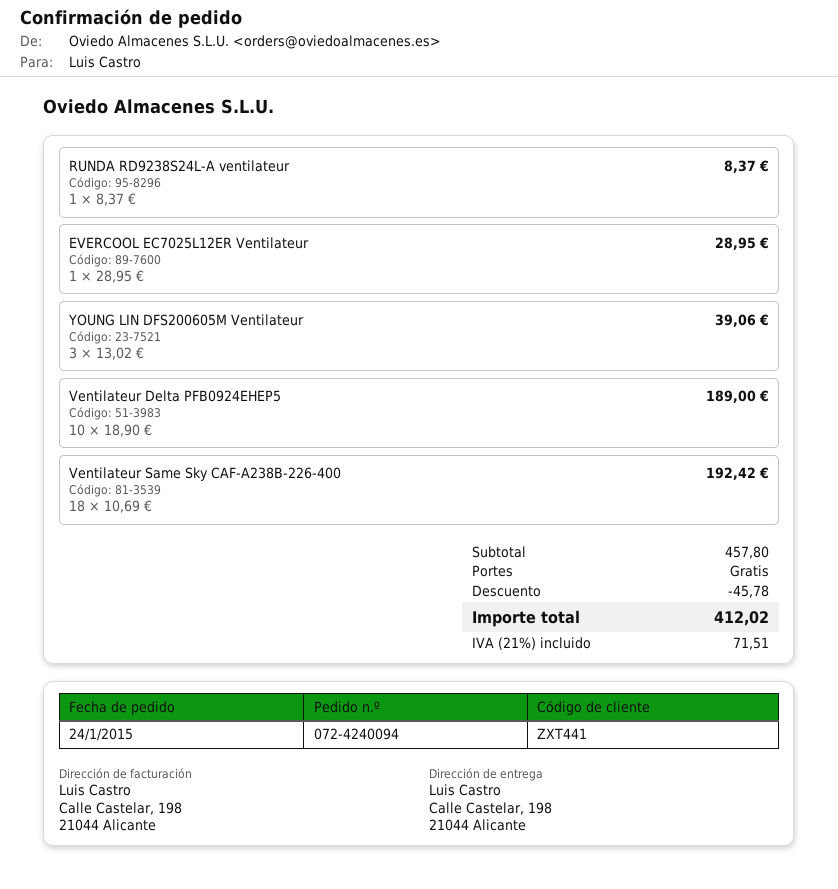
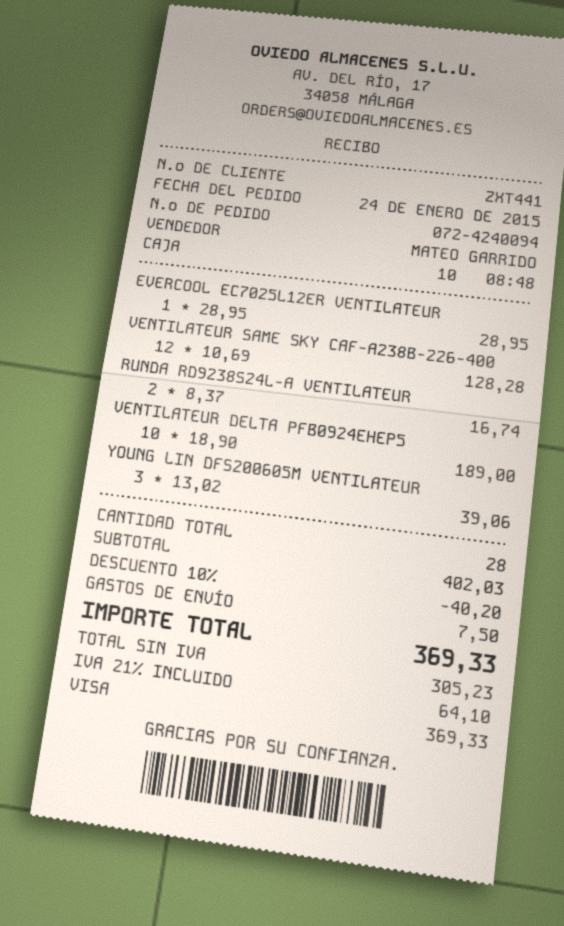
RUNDA RD9238S24L-A ventilateur: 1 x 8.37 = 8.37 -> 2 x 8.37 = 16.74
Ventilateur Same Sky CAF-A238B-226-400: 18 x 10.69 = 192.42 -> 12 x 10.69 = 128.28
subtotal: 457.80 -> 402.03
discount: 45.78 -> 40.20
shipping: 0.00 -> 7.50
tax: 21% = 71.51 -> 21% = 64.10
total: 412.02 -> 369.33

